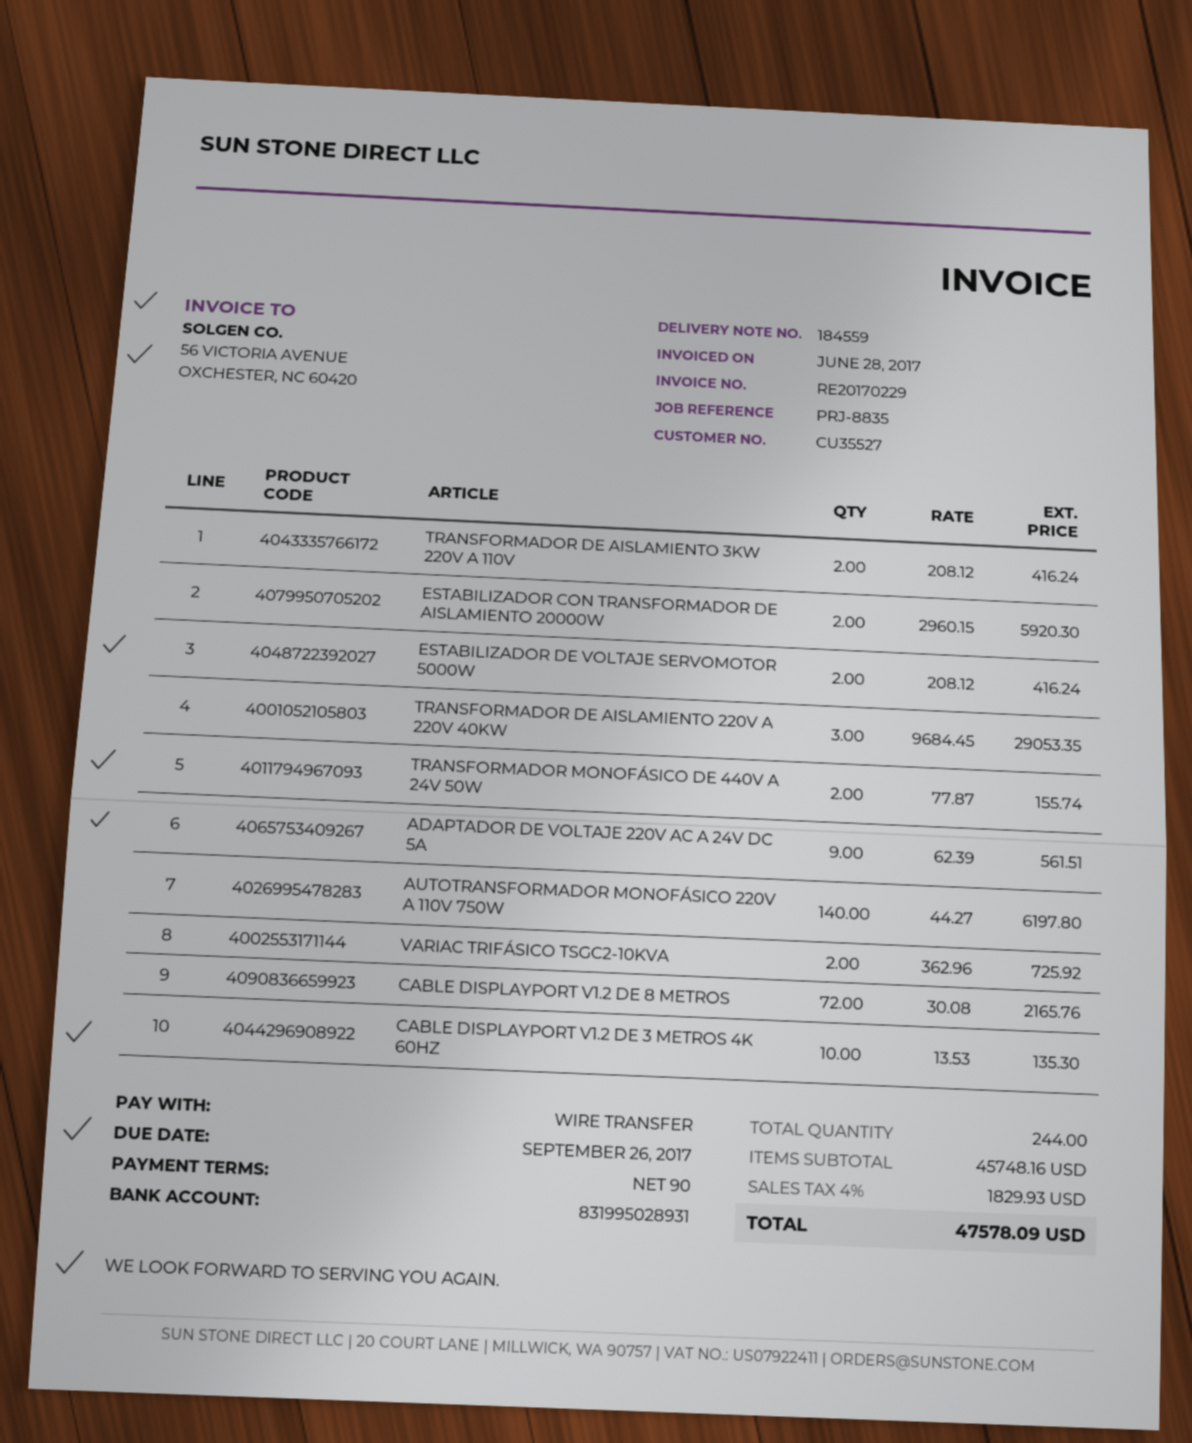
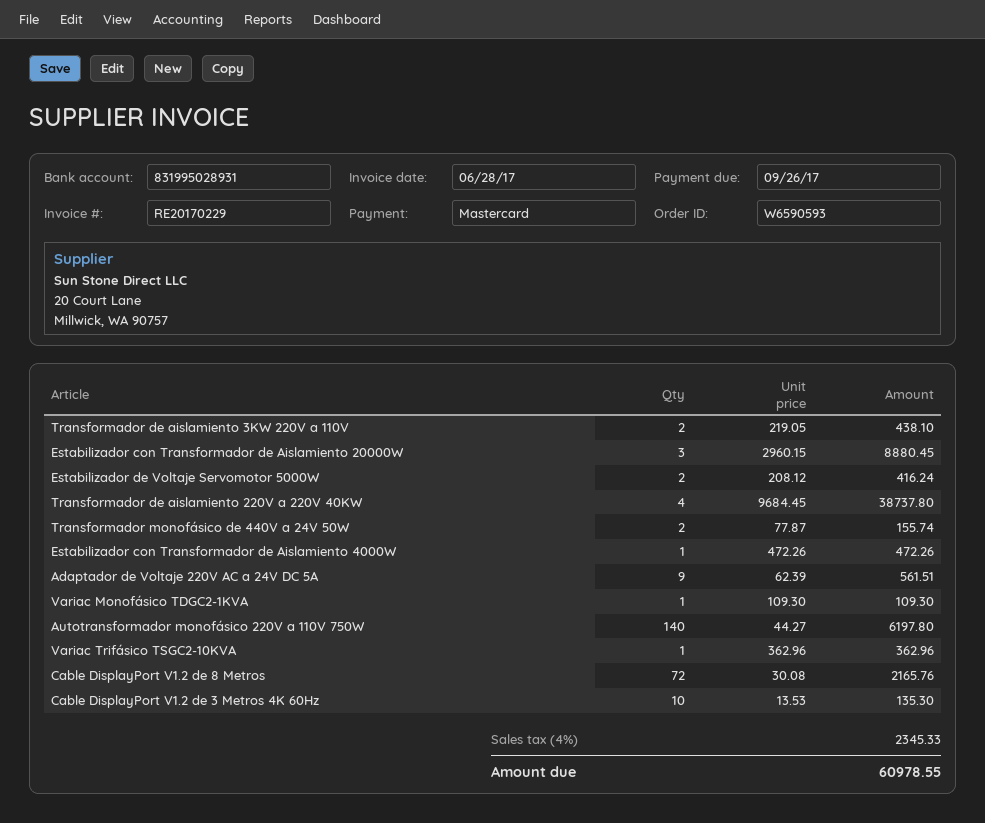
payment method: bank transfer -> Mastercard
TRANSFORMADOR DE AISLAMIENTO 3KW 220V A 110V: 2 x 208.12 = 416.24 -> 2 x 219.05 = 438.10
ESTABILIZADOR CON TRANSFORMADOR DE AISLAMIENTO 20000W: 2 x 2960.15 = 5920.30 -> 3 x 2960.15 = 8880.45
TRANSFORMADOR DE AISLAMIENTO 220V A 220V 40KW: 3 x 9684.45 = 29053.35 -> 4 x 9684.45 = 38737.80
VARIAC TRIFÁSICO TSGC2-10KVA: 2 x 362.96 = 725.92 -> 1 x 362.96 = 362.96
Estabilizador con Transformador de Aislamiento 4000W: none -> 1 x 472.26 = 472.26
Variac Monofásico TDGC2-1KVA: none -> 1 x 109.30 = 109.30
tax: 4% = 1829.93 -> 4% = 2345.33
total: 47578.09 -> 60978.55

